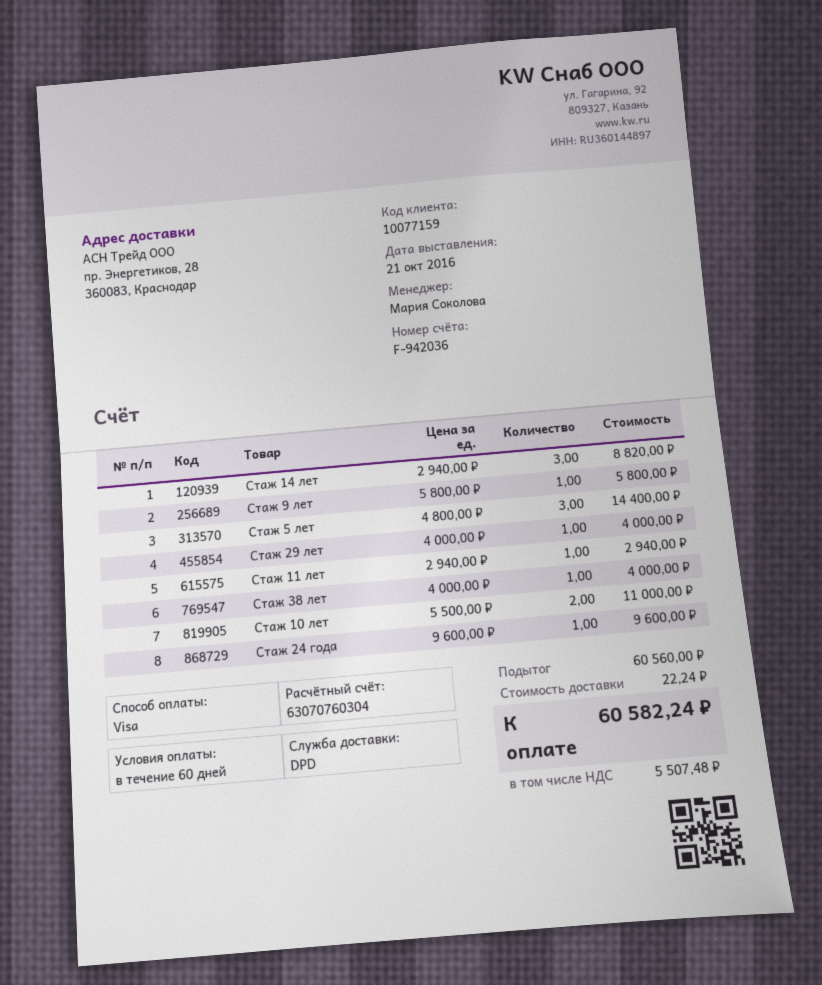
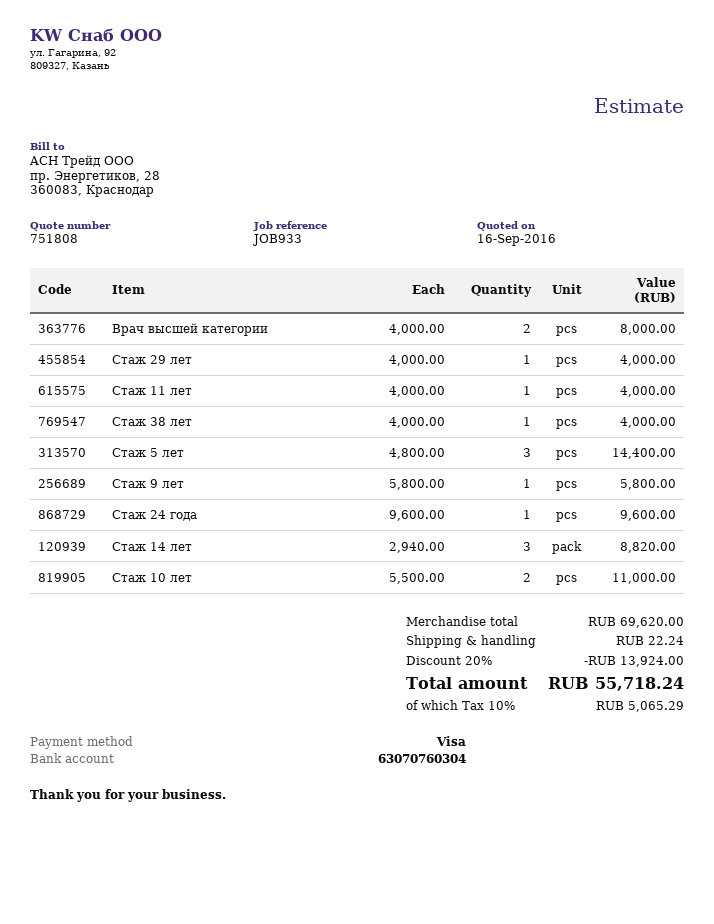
Стаж 11 лет: 1 x 2940.00 = 2940.00 -> 1 x 4000.00 = 4000.00
Врач высшей категории: none -> 2 x 4000.00 = 8000.00
subtotal: 60560.00 -> 69620.00
discount: none -> 20% = 13924.00
tax: 5507.48 -> 5065.29
total: 60582.24 -> 55718.24

